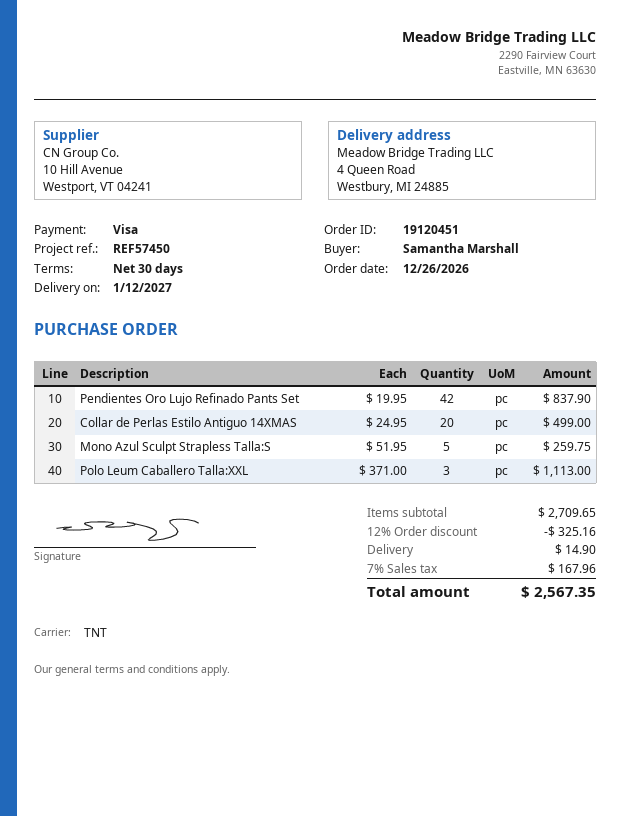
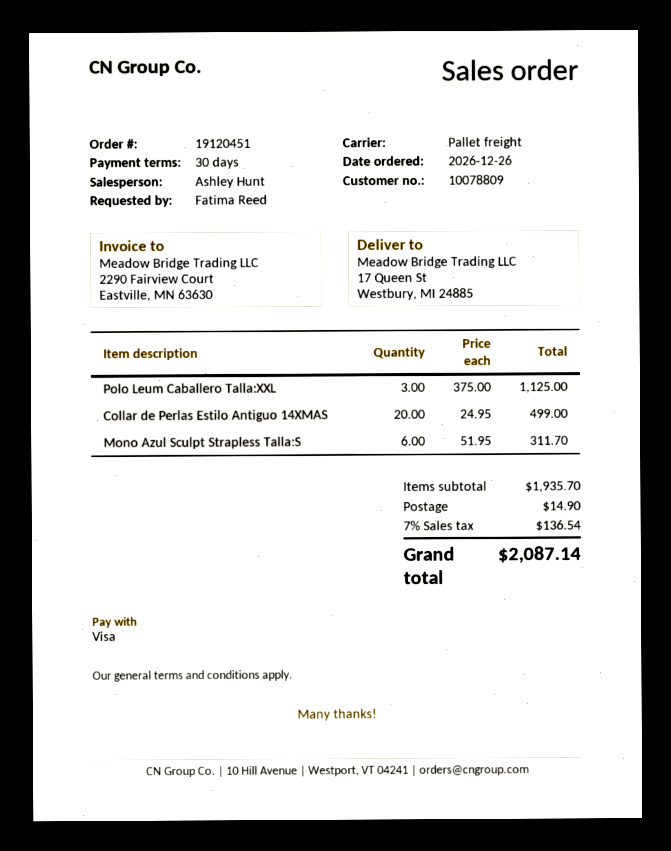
ordered by: Samantha Marshall -> Fatima Reed
shipping method: TNT -> pallet freight
ship to: 4 Queen Road, Westbury, MI 24885 -> 17 Queen St, Westbury, MI 24885
Pendientes Oro Lujo Refinado Pants Set: 42 x 19.95 = 837.90 -> none
Mono Azul Sculpt Strapless Talla:S: 5 x 51.95 = 259.75 -> 6 x 51.95 = 311.70
Polo Leum Caballero Talla:XXL: 3 x 371.00 = 1113.00 -> 3 x 375.00 = 1125.00
subtotal: 2709.65 -> 1935.70
discount: 12% = 325.16 -> none
tax: 7% = 167.96 -> 7% = 136.54
total: 2567.35 -> 2087.14

